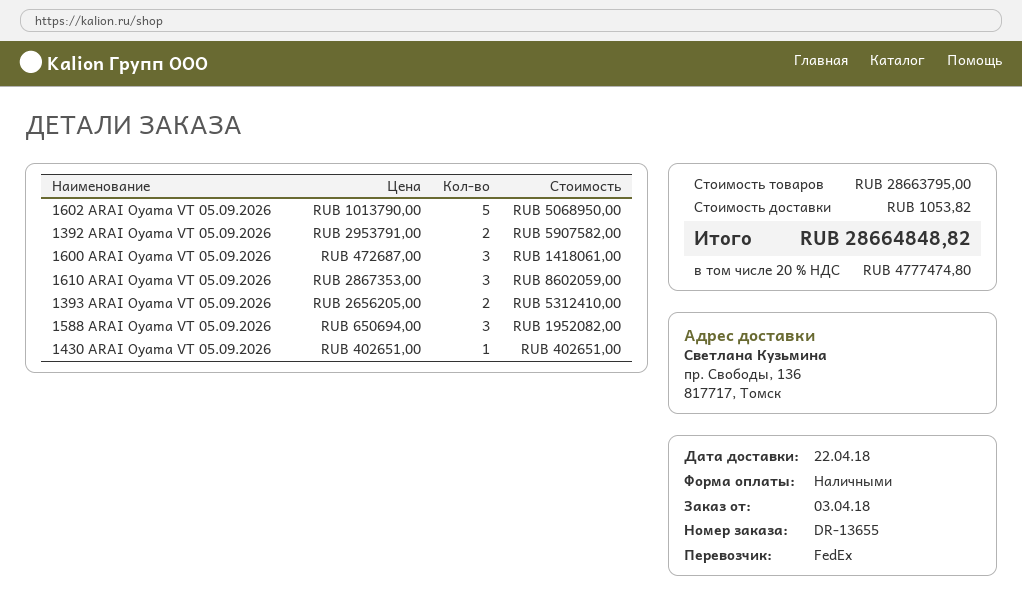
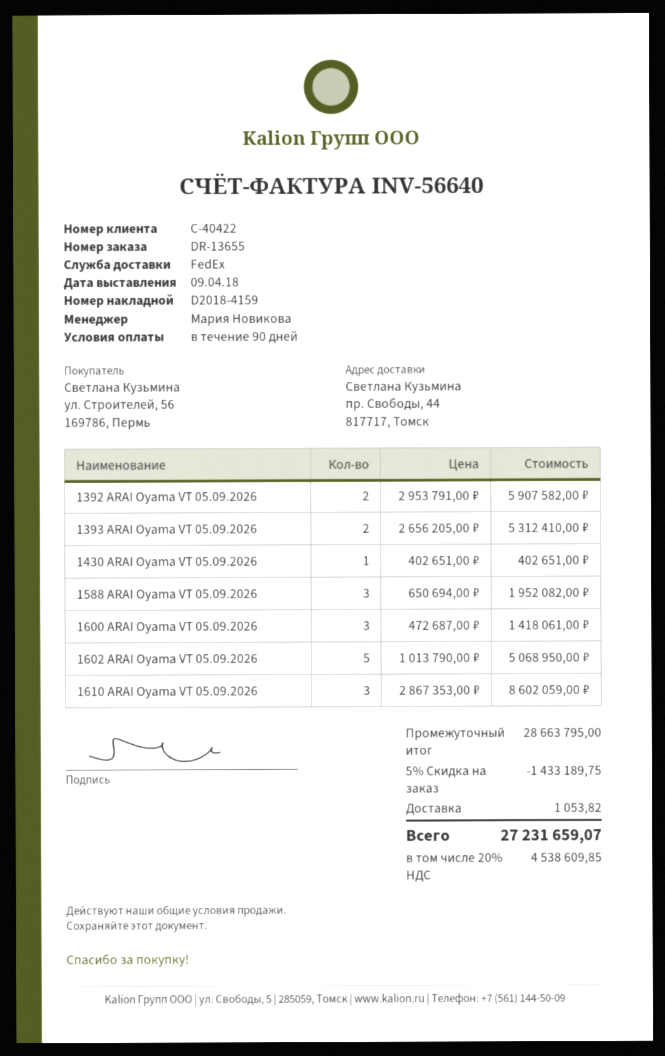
ship to: пр. Свободы, 136, 817717, Томск -> пр. Свободы, 44, 817717, Томск
discount: none -> 5% = 1433189.75
tax: 20% = 4777474.80 -> 20% = 4538609.85
total: 28664848.82 -> 27231659.07

